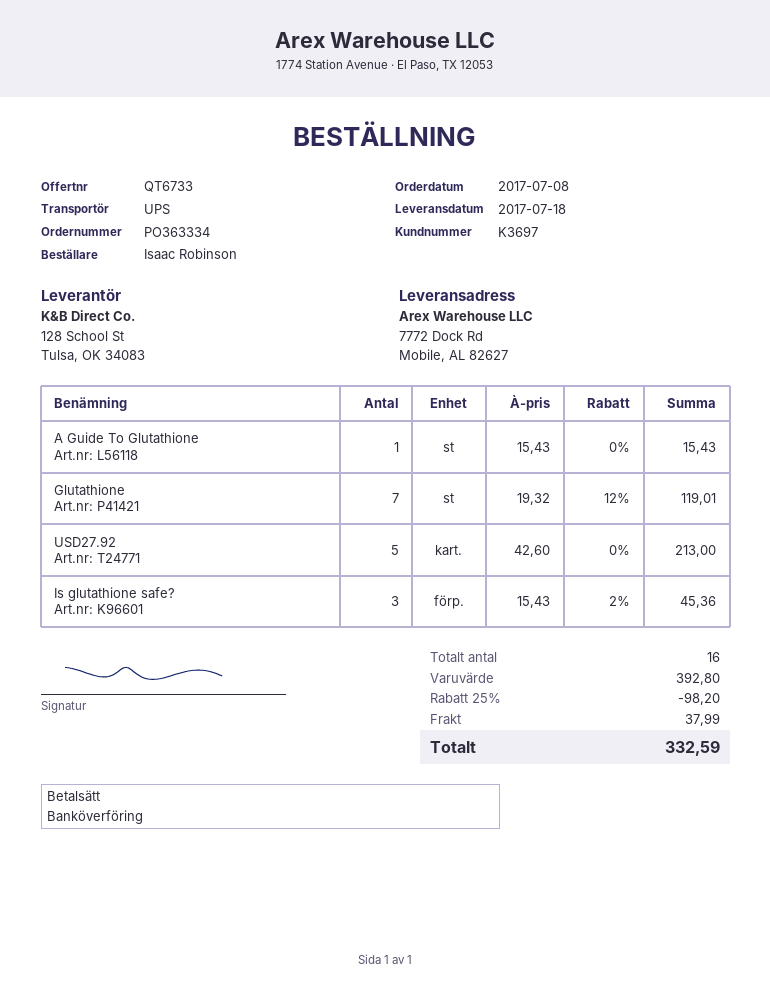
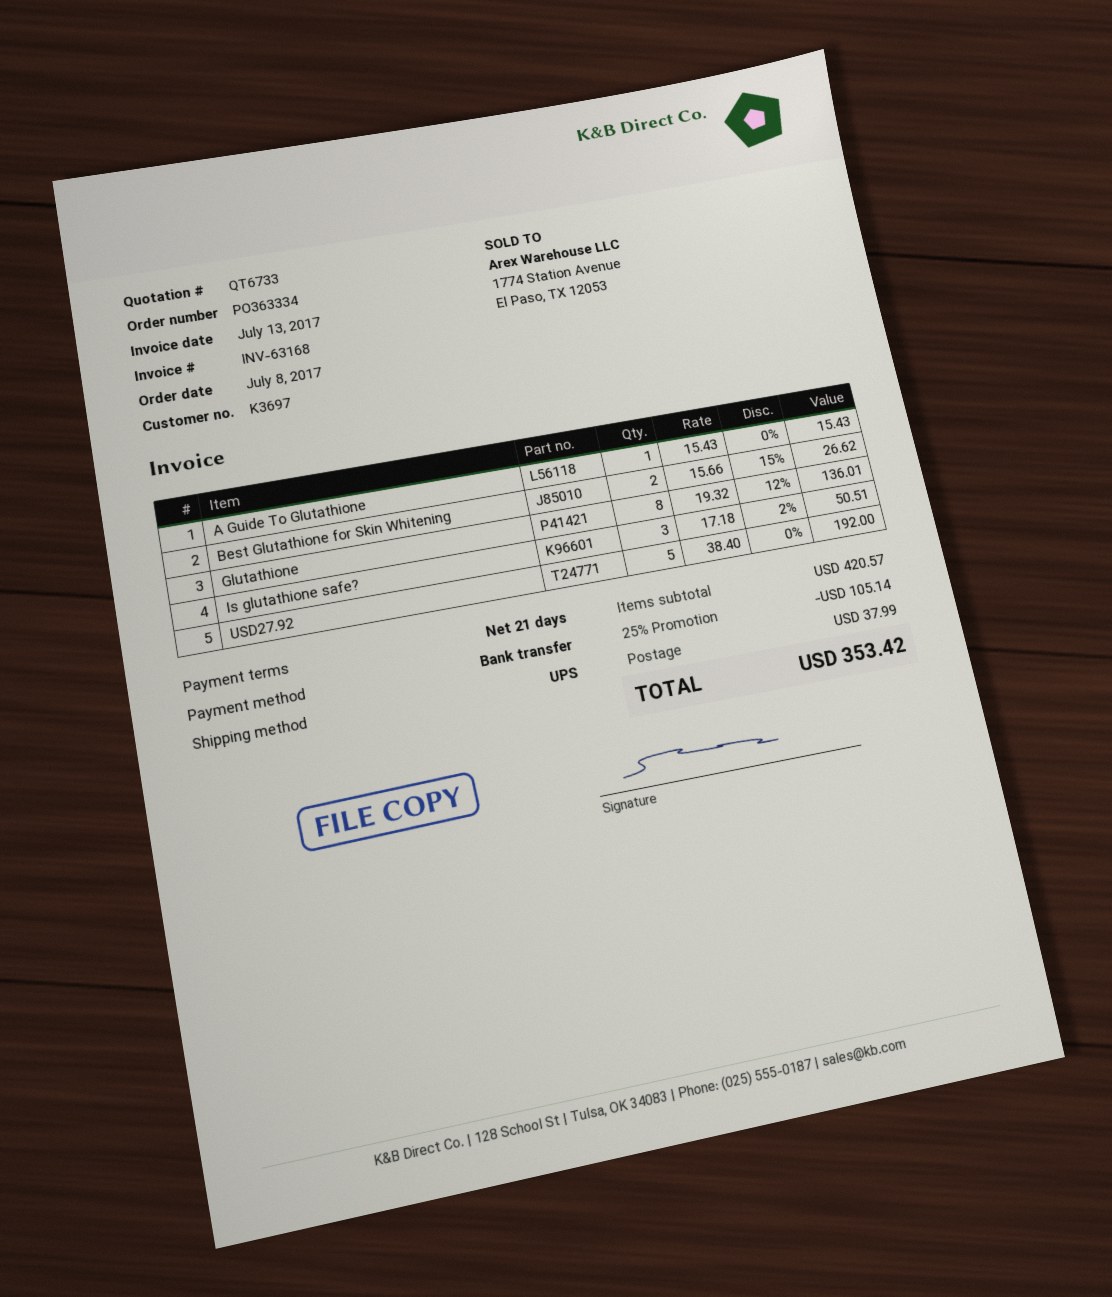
Glutathione: 7 x 19.32 - 12% = 119.01 -> 8 x 19.32 - 12% = 136.01
USD27.92: 5 x 42.60 = 213.00 -> 5 x 38.40 = 192.00
Is glutathione safe?: 3 x 15.43 - 2% = 45.36 -> 3 x 17.18 - 2% = 50.51
Best Glutathione for Skin Whitening: none -> 2 x 15.66 - 15% = 26.62
subtotal: 392.80 -> 420.57
discount: 25% = 98.20 -> 25% = 105.14
total: 332.59 -> 353.42

